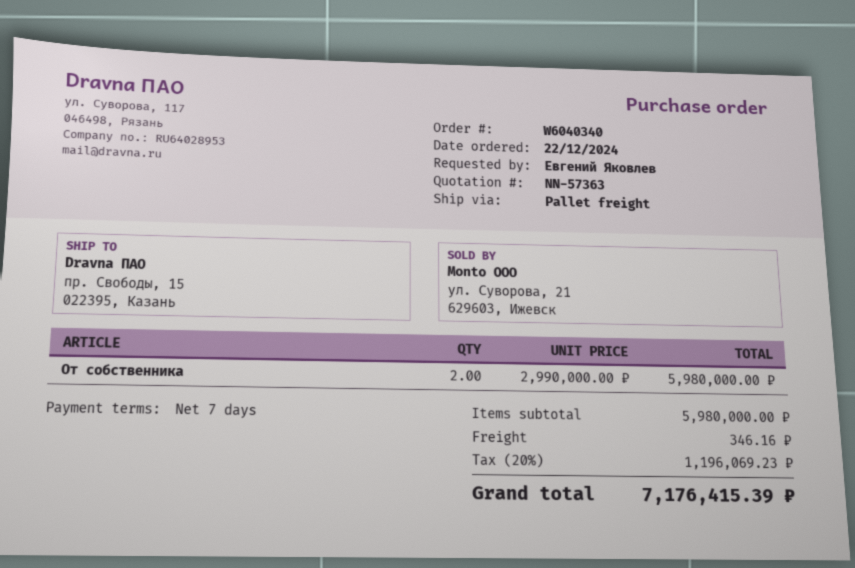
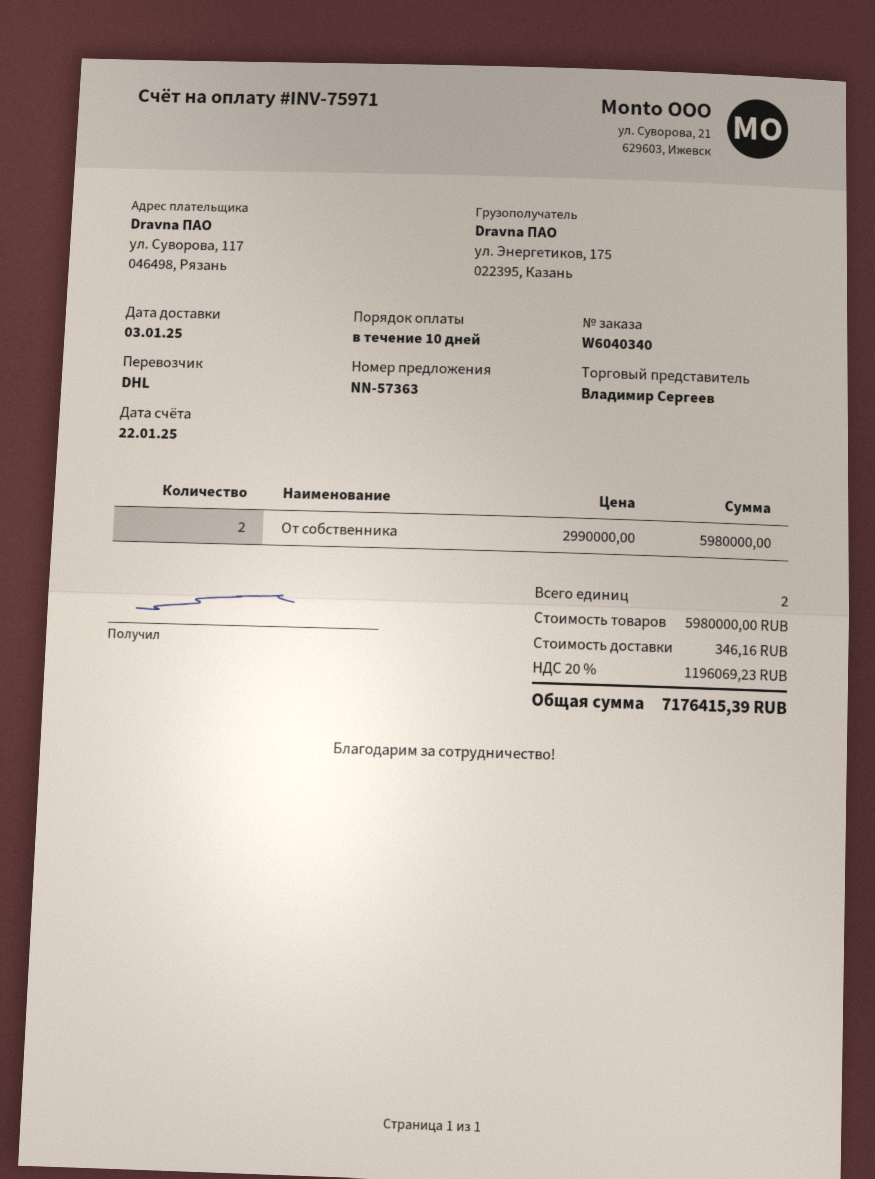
payment terms: 7 days -> 10 days
shipping method: pallet freight -> DHL
ship to: пр. Свободы, 15, 022395, Казань -> ул. Энергетиков, 175, 022395, Казань

